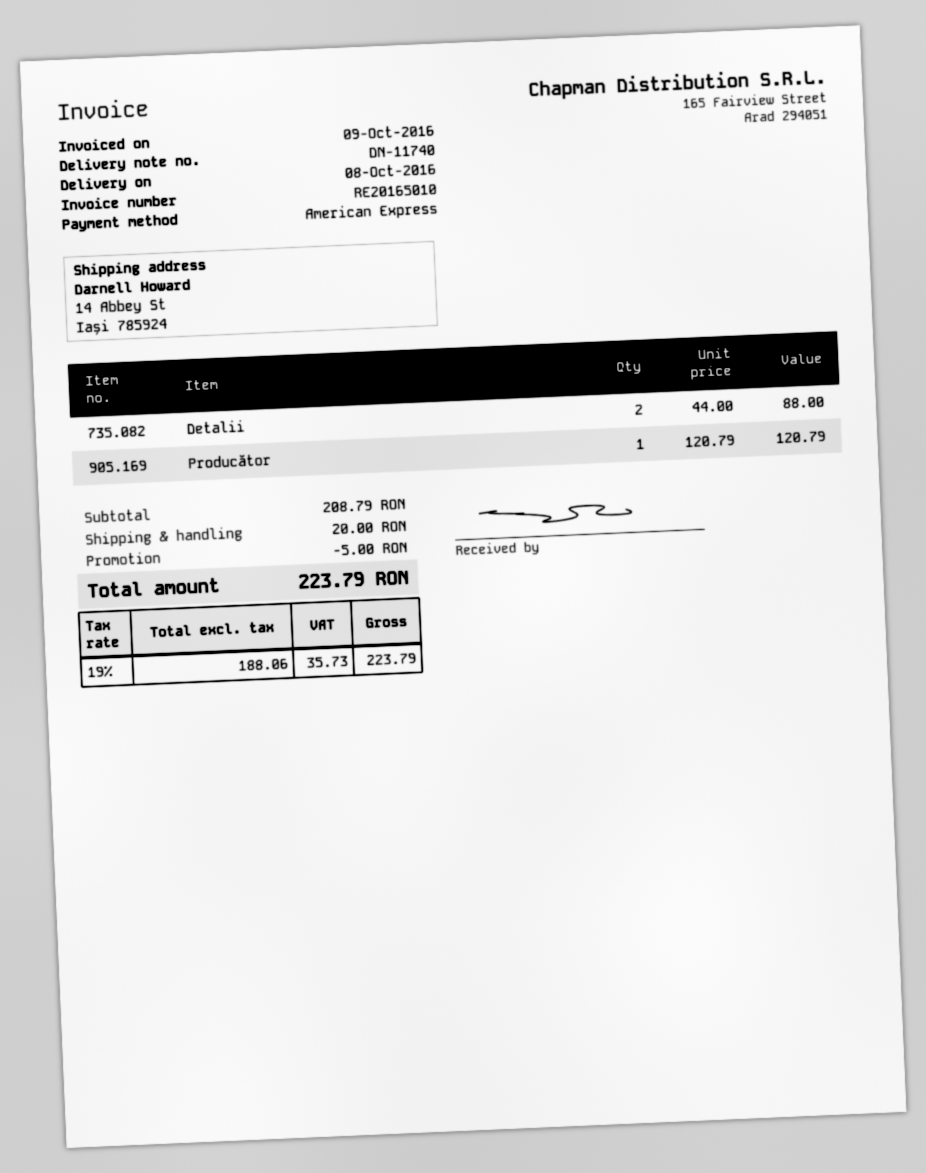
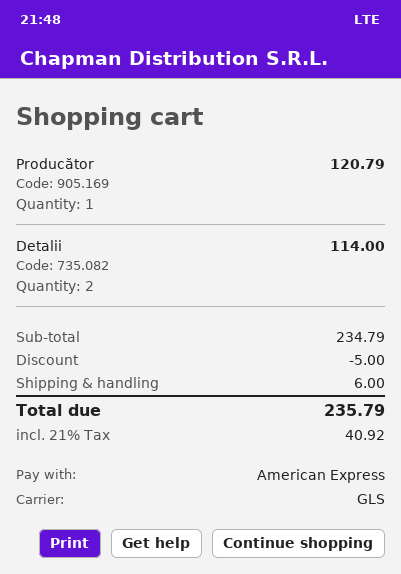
Detalii: 2 for 88.00 -> 2 for 114.00
subtotal: 208.79 -> 234.79
shipping: 20.00 -> 6.00
tax: 19% = 35.73 -> 21% = 40.92
total: 223.79 -> 235.79

